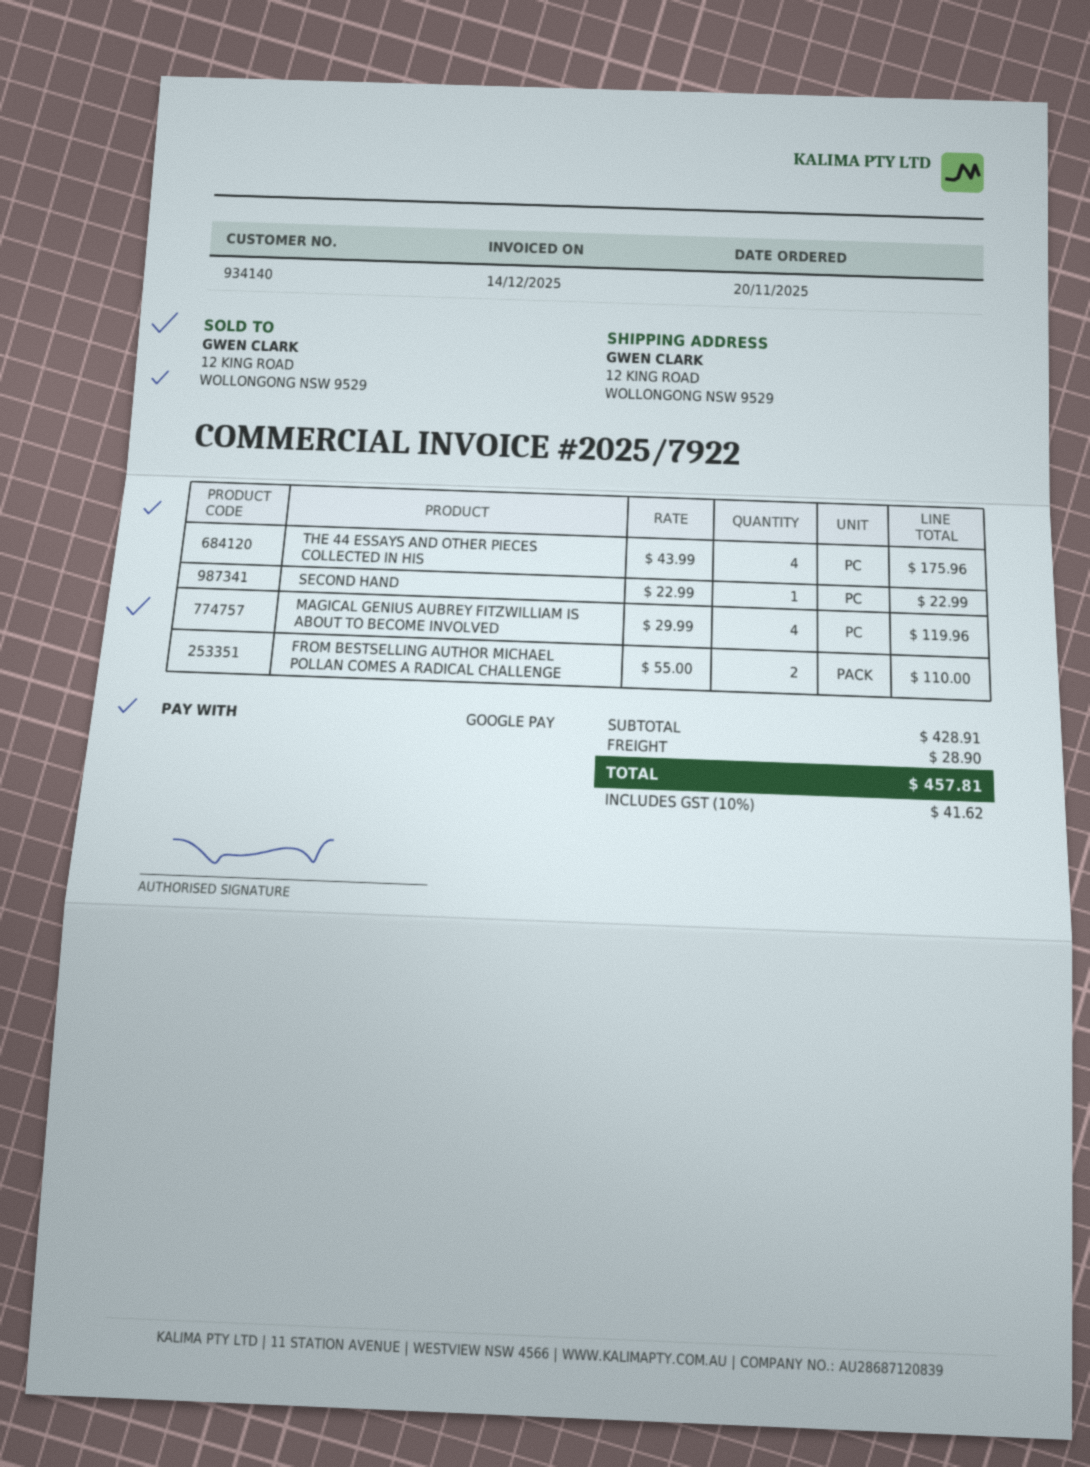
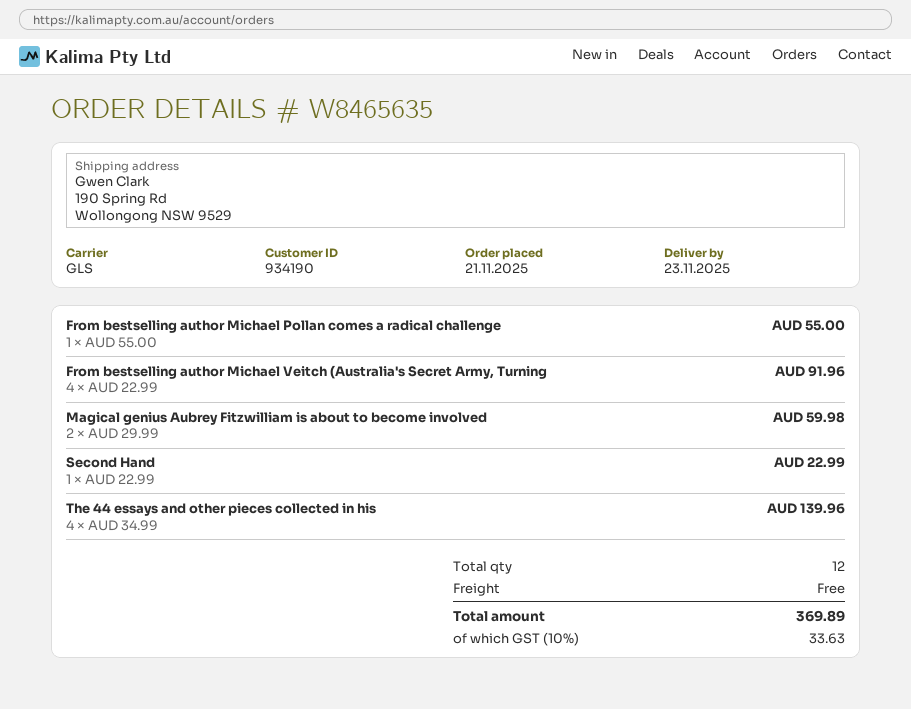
order date: 2025-11-20 -> 2025-11-21
customer number: 934140 -> 934190
ship to: 12 KING ROAD, WOLLONGONG NSW 9529 -> 190 Spring Rd, Wollongong NSW 9529
THE 44 ESSAYS AND OTHER PIECES COLLECTED IN HIS: 4 x 43.99 = 175.96 -> 4 x 34.99 = 139.96
MAGICAL GENIUS AUBREY FITZWILLIAM IS ABOUT TO BECOME INVOLVED: 4 x 29.99 = 119.96 -> 2 x 29.99 = 59.98
FROM BESTSELLING AUTHOR MICHAEL POLLAN COMES A RADICAL CHALLENGE: 2 x 55.00 = 110.00 -> 1 x 55.00 = 55.00
From bestselling author Michael Veitch (Australia's Secret Army, Turning: none -> 4 x 22.99 = 91.96
shipping: 28.90 -> 0.00
tax: 10% = 41.62 -> 10% = 33.63
total: 457.81 -> 369.89

